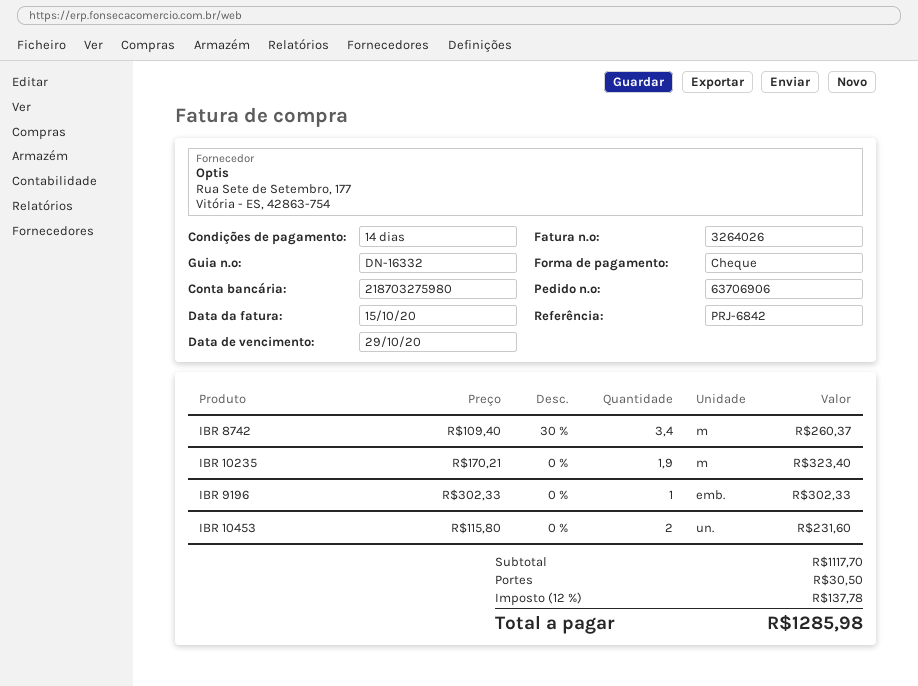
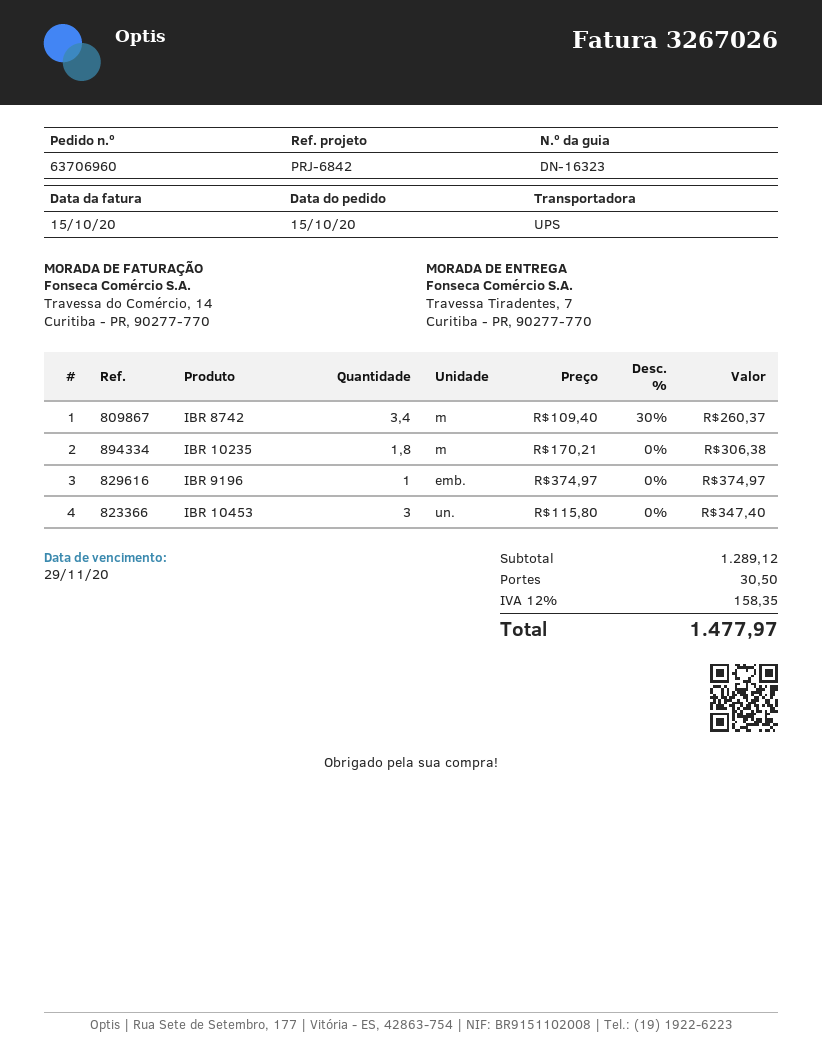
order number: 63706906 -> 63706960
delivery note number: DN-16332 -> DN-16323
invoice number: 3264026 -> 3267026
due date: 2020-10-29 -> 2020-11-29
IBR 10235: 1.9 x 170.21 = 323.40 -> 1.8 x 170.21 = 306.38
IBR 9196: 1 x 302.33 = 302.33 -> 1 x 374.97 = 374.97
IBR 10453: 2 x 115.80 = 231.60 -> 3 x 115.80 = 347.40
subtotal: 1117.70 -> 1289.12
tax: 12% = 137.78 -> 12% = 158.35
total: 1285.98 -> 1477.97

